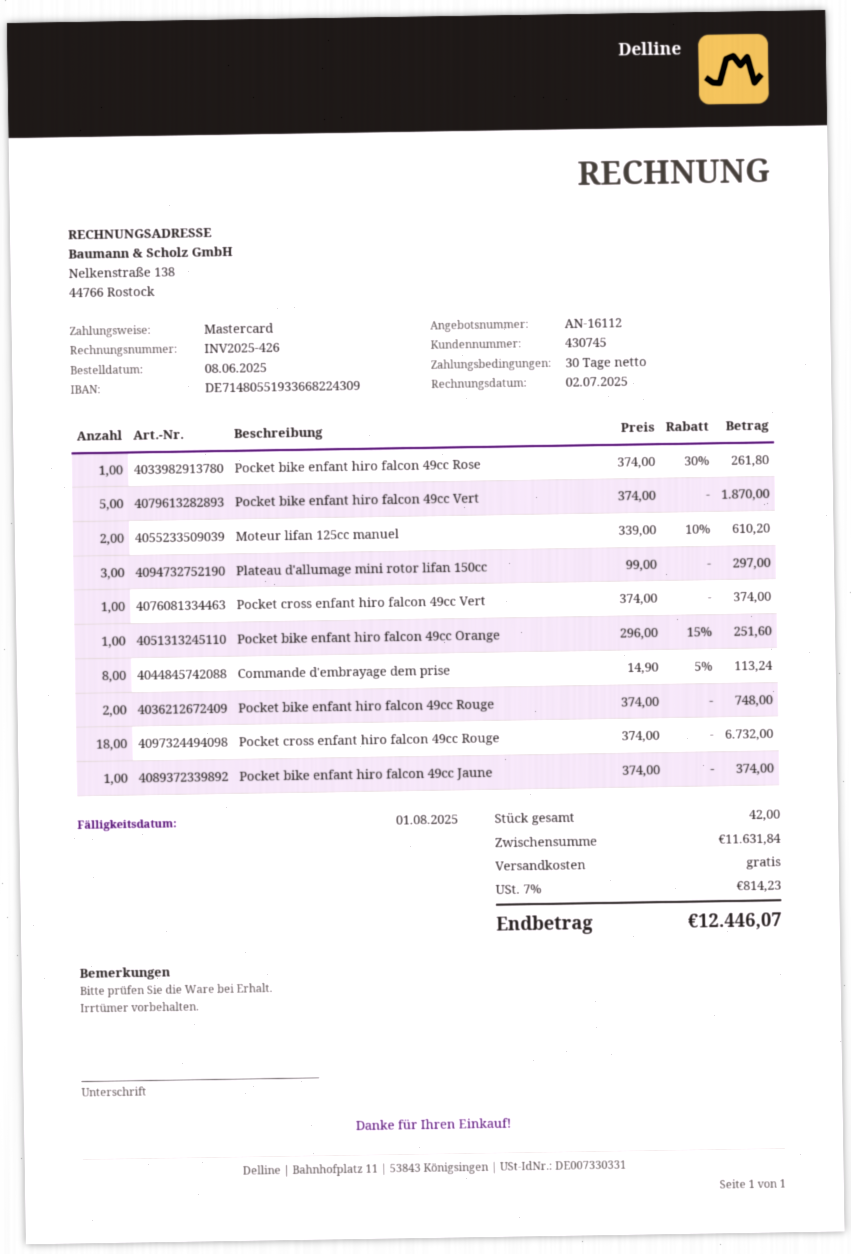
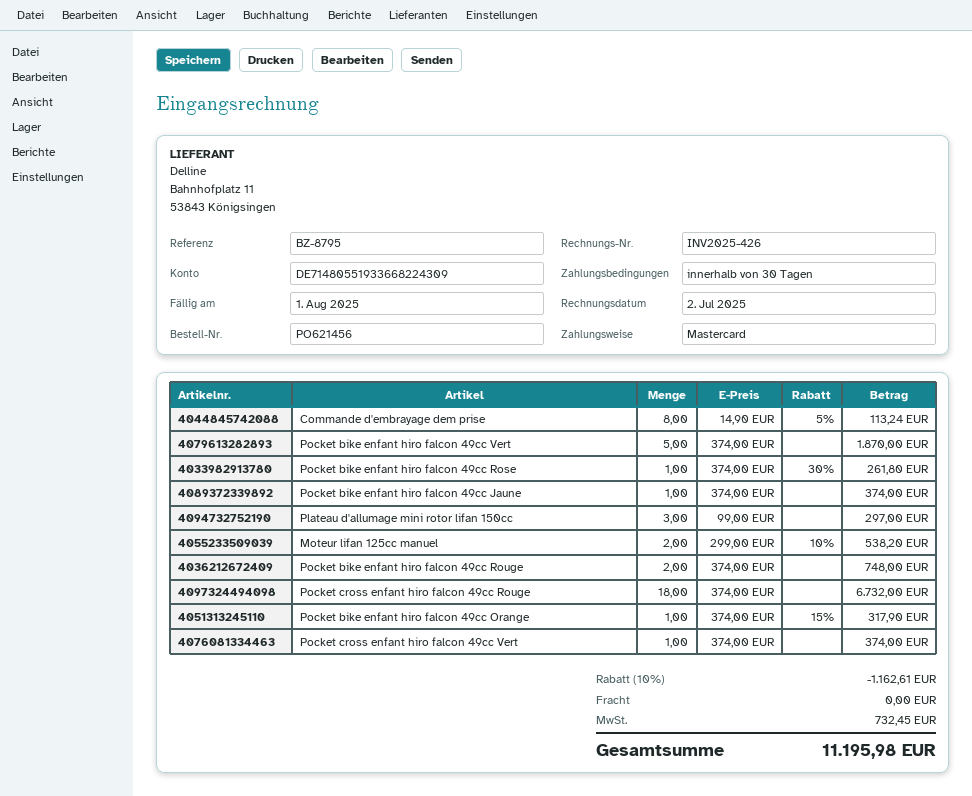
Moteur lifan 125cc manuel: 2 x 339.00 - 10% = 610.20 -> 2 x 299.00 - 10% = 538.20
Pocket bike enfant hiro falcon 49cc Orange: 1 x 296.00 - 15% = 251.60 -> 1 x 374.00 - 15% = 317.90
discount: none -> 10% = 1162.61
tax: 814.23 -> 732.45
total: 12446.07 -> 11195.98

